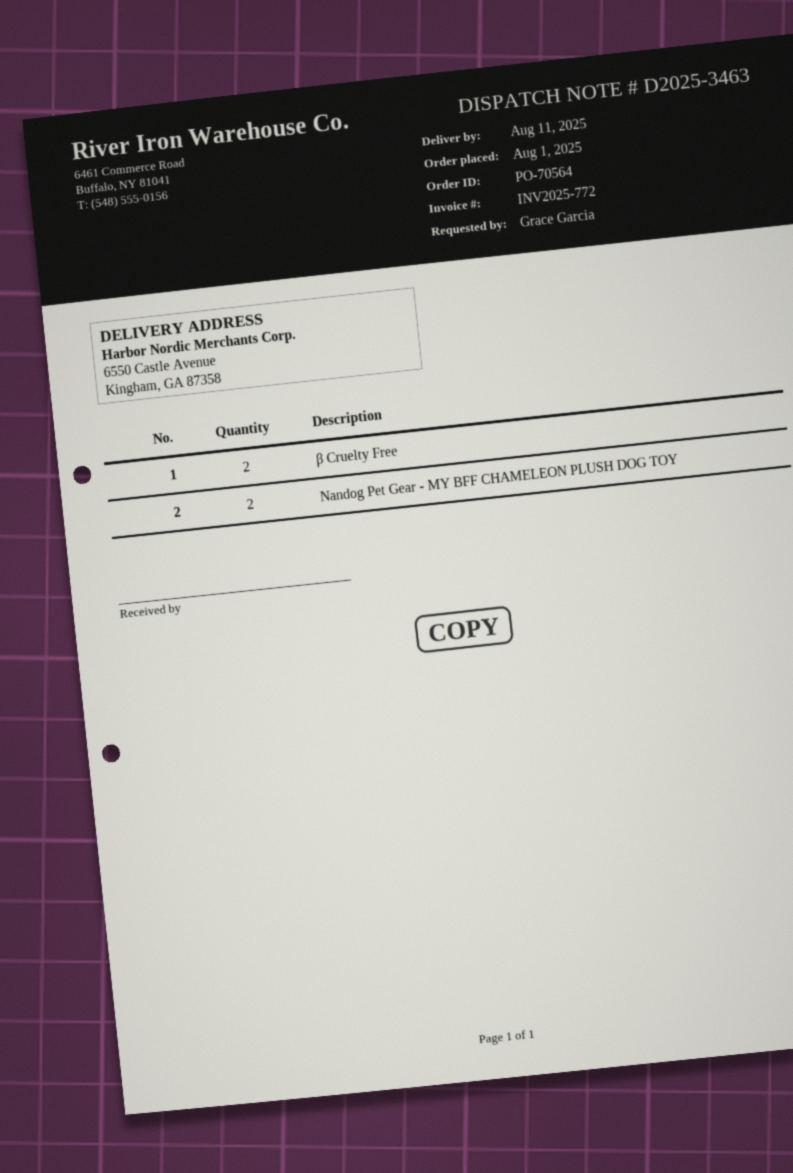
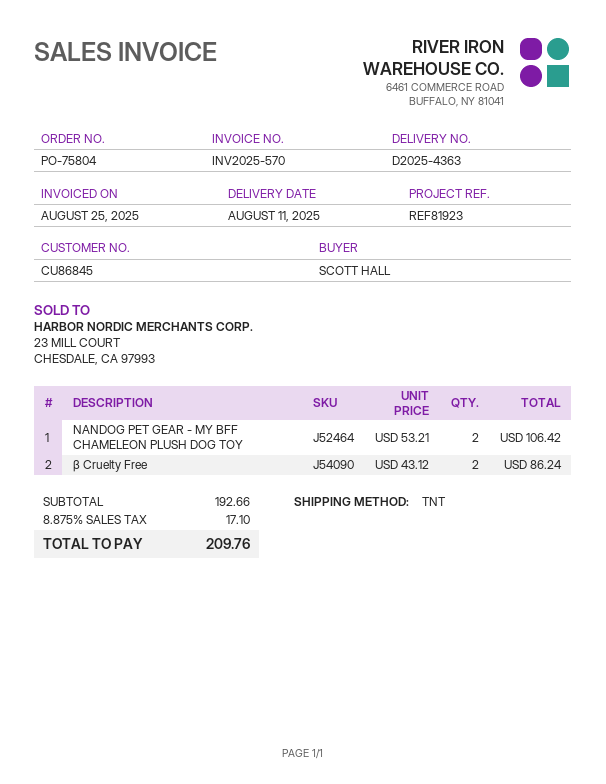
order number: PO-70564 -> PO-75804
delivery note number: D2025-3463 -> D2025-4363
invoice number: INV2025-772 -> INV2025-570
ordered by: Grace Garcia -> SCOTT HALL

